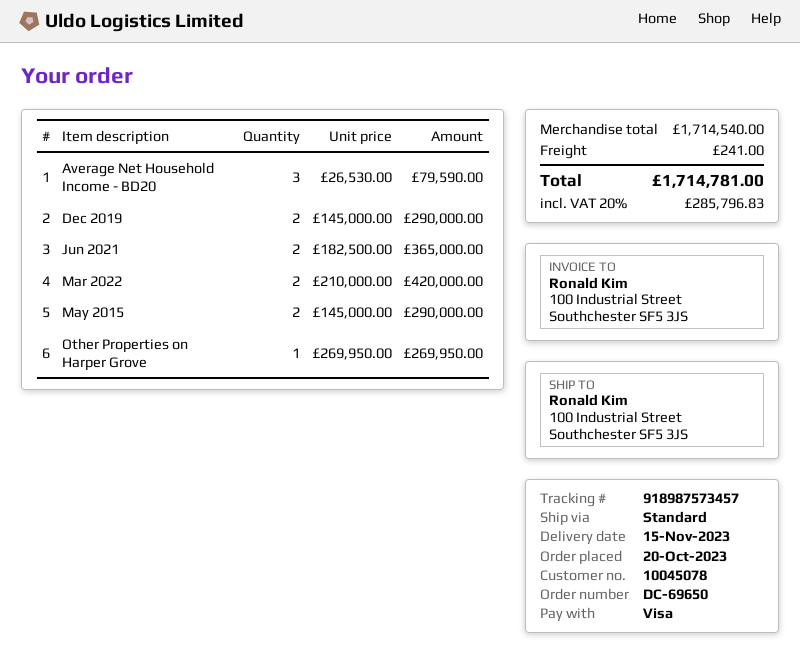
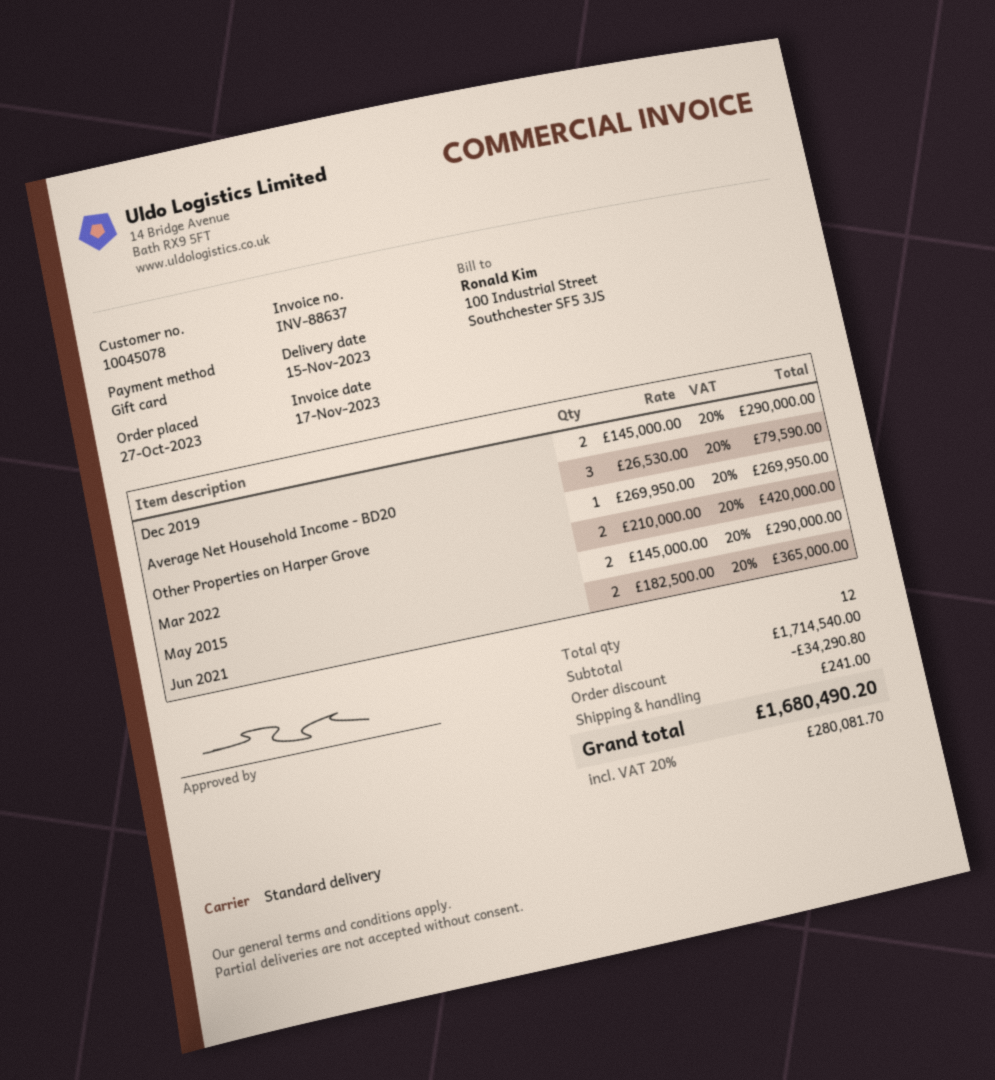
order date: 2023-10-20 -> 2023-10-27
payment method: Visa -> gift card
discount: none -> 34290.80
tax: 20% = 285796.83 -> 20% = 280081.70
total: 1714781.00 -> 1680490.20

